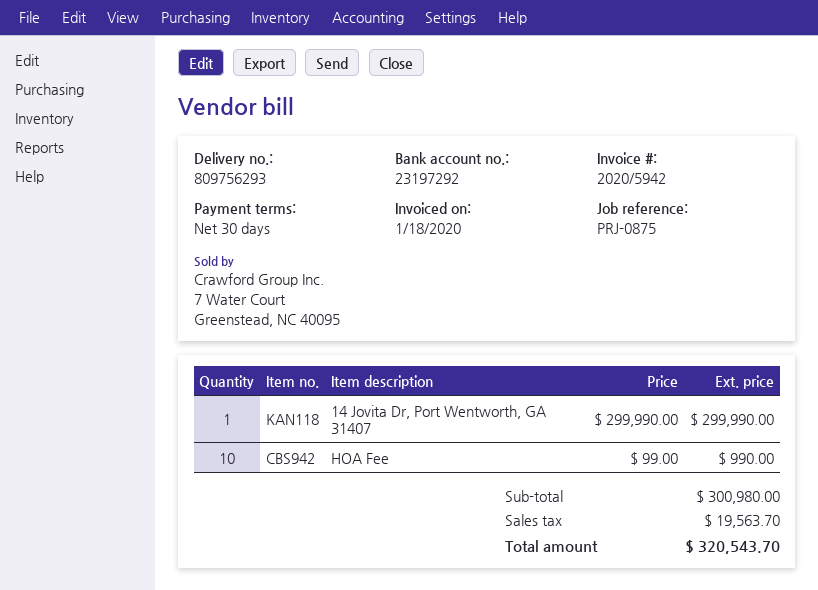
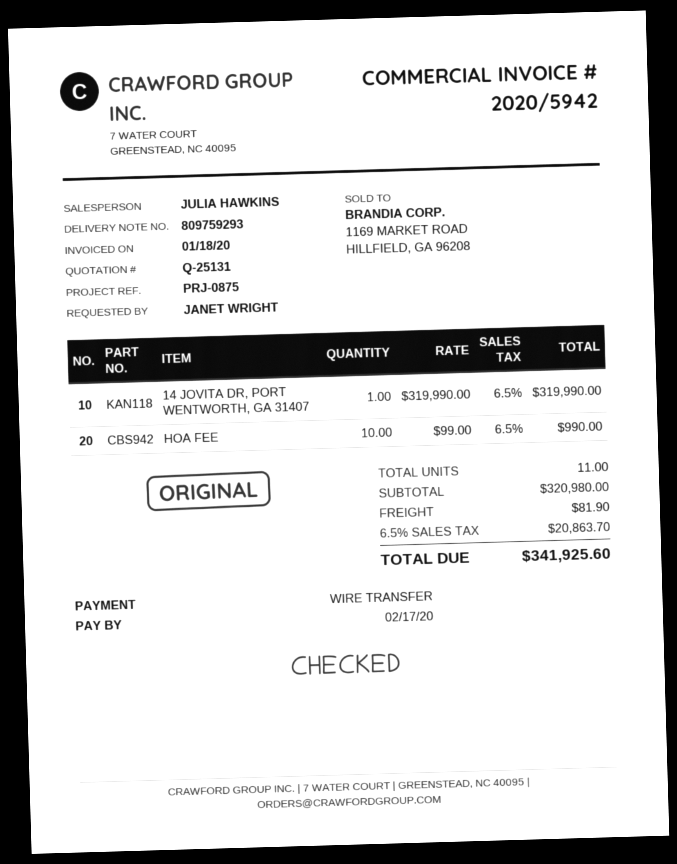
delivery note number: 809756293 -> 809759293
14 Jovita Dr, Port Wentworth, GA 31407: 1 x 299990.00 = 299990.00 -> 1 x 319990.00 = 319990.00
subtotal: 300980.00 -> 320980.00
shipping: none -> 81.90
tax: 19563.70 -> 20863.70
total: 320543.70 -> 341925.60

